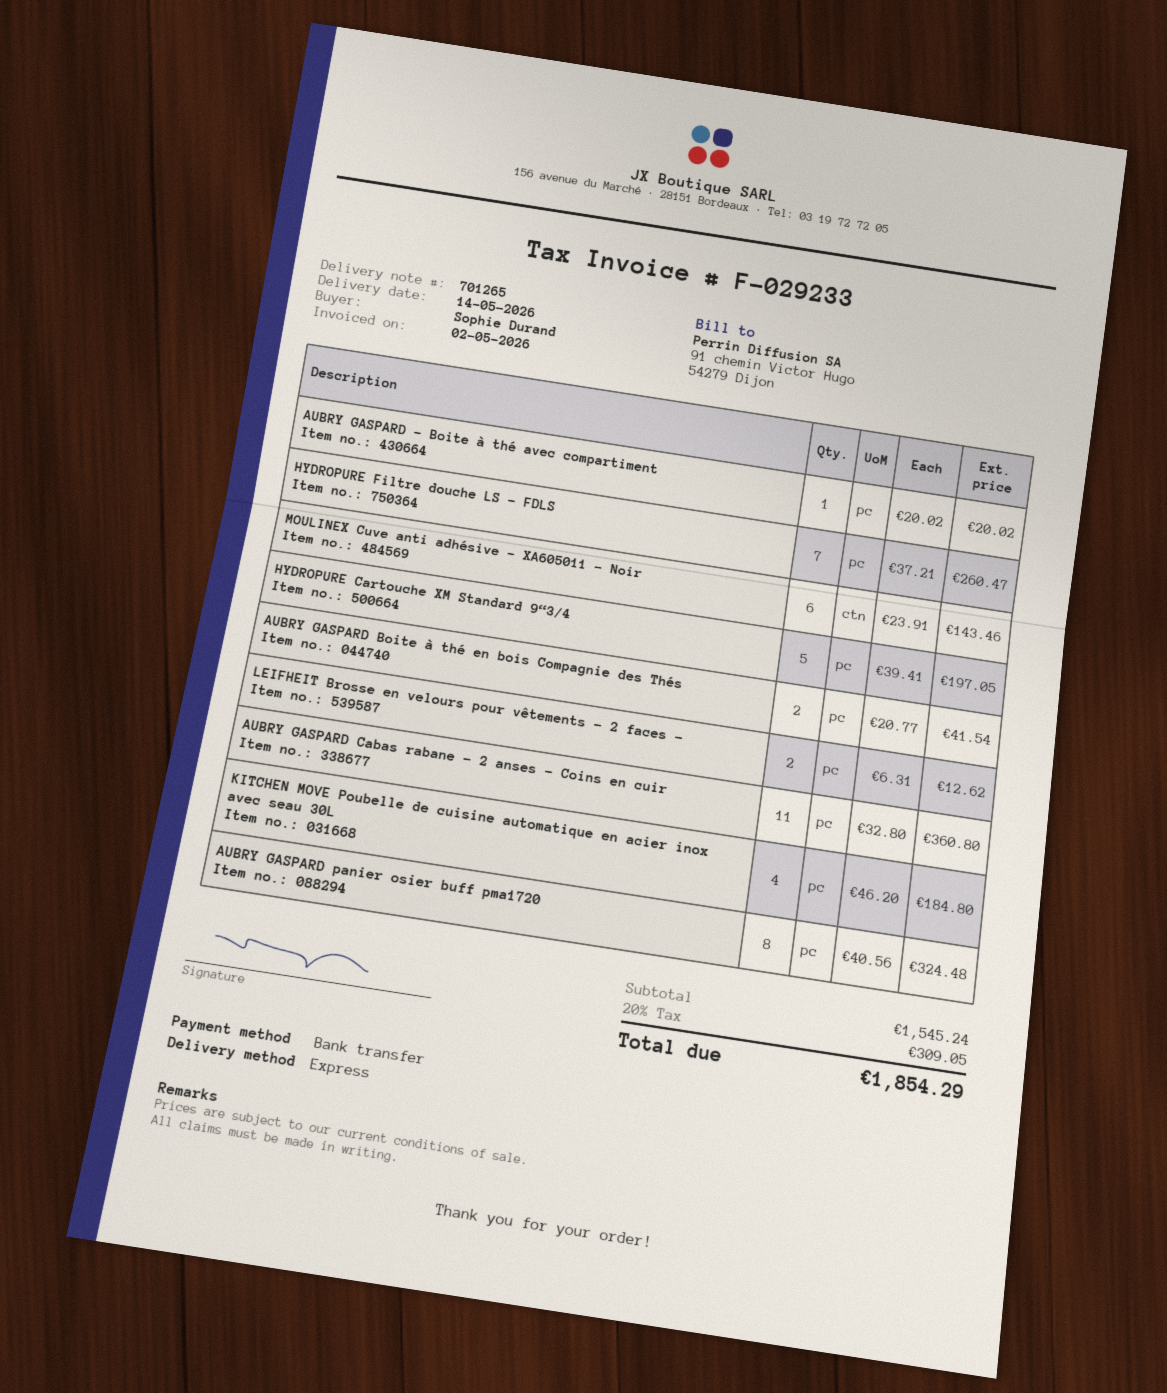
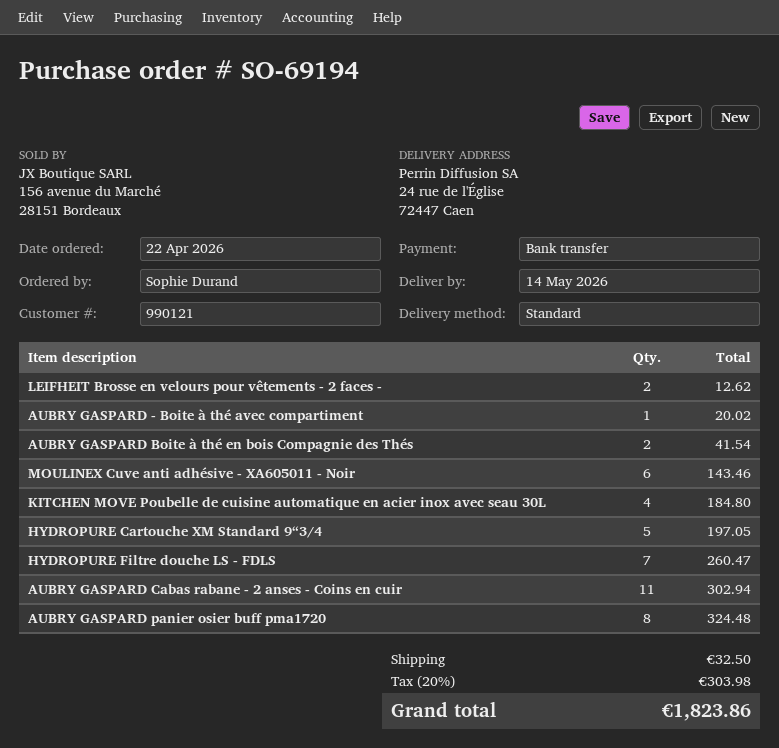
shipping method: express -> standard
AUBRY GASPARD Cabas rabane - 2 anses - Coins en cuir: 11 for 360.80 -> 11 for 302.94
shipping: none -> 32.50
tax: 20% = 309.05 -> 20% = 303.98
total: 1854.29 -> 1823.86

